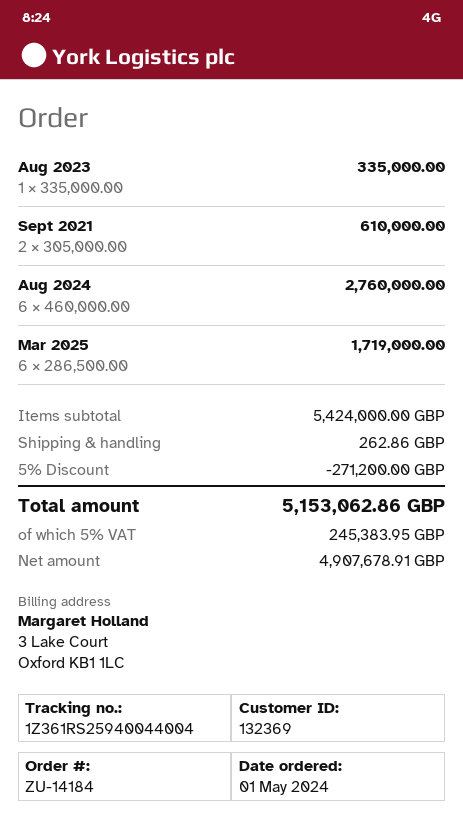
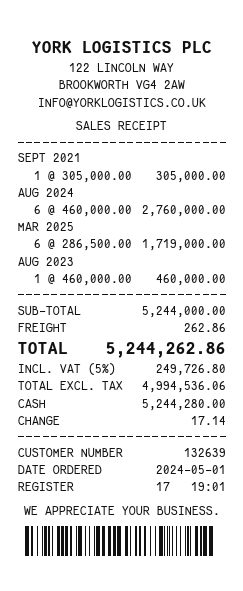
customer number: 132369 -> 132639
Aug 2023: 1 x 335000.00 = 335000.00 -> 1 x 460000.00 = 460000.00
Sept 2021: 2 x 305000.00 = 610000.00 -> 1 x 305000.00 = 305000.00
subtotal: 5424000.00 -> 5244000.00
discount: 5% = 271200.00 -> none
net: 4907678.91 -> 4994536.06
tax: 5% = 245383.95 -> 5% = 249726.80
total: 5153062.86 -> 5244262.86

